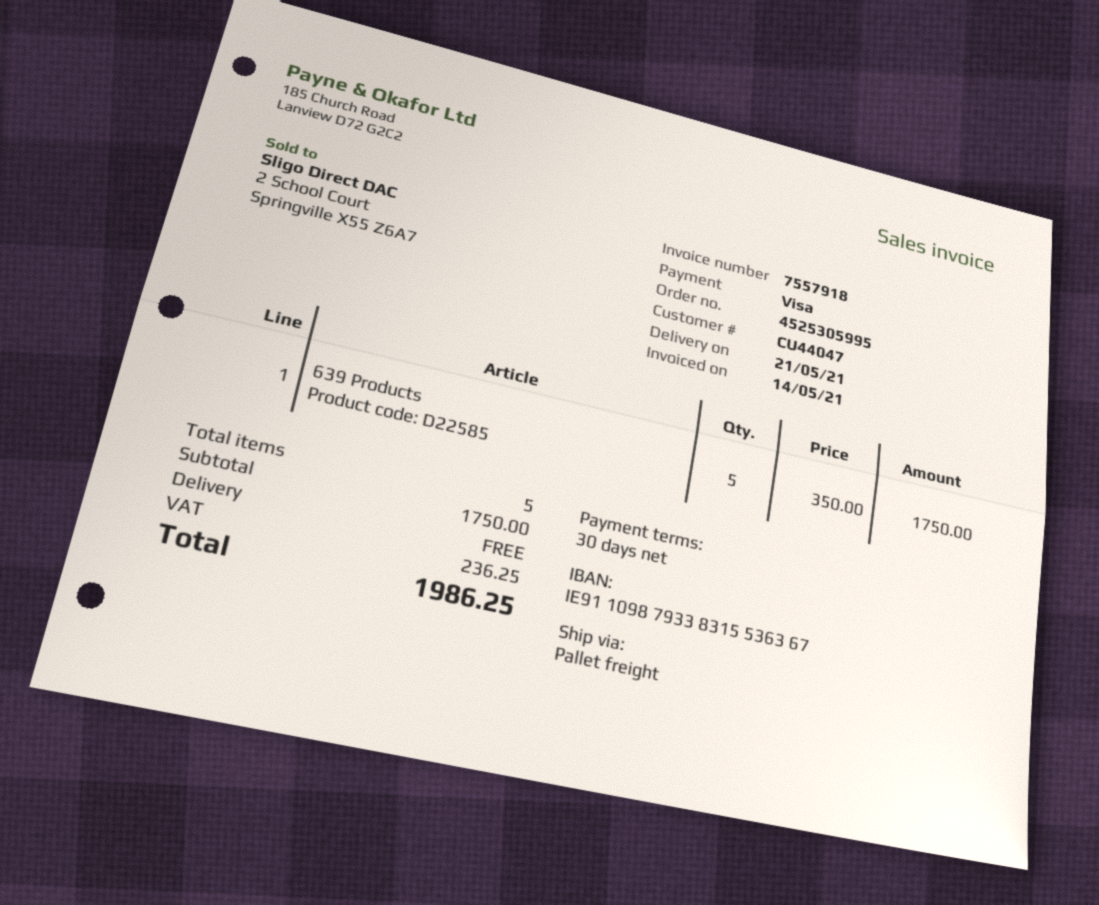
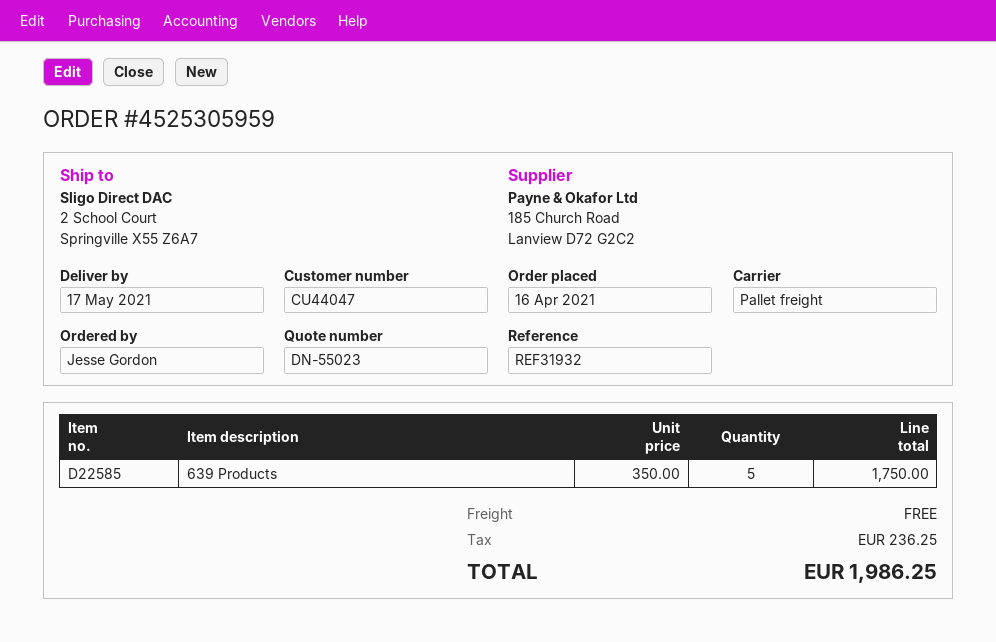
order number: 4525305995 -> 4525305959
delivery date: 2021-05-21 -> 2021-05-17

